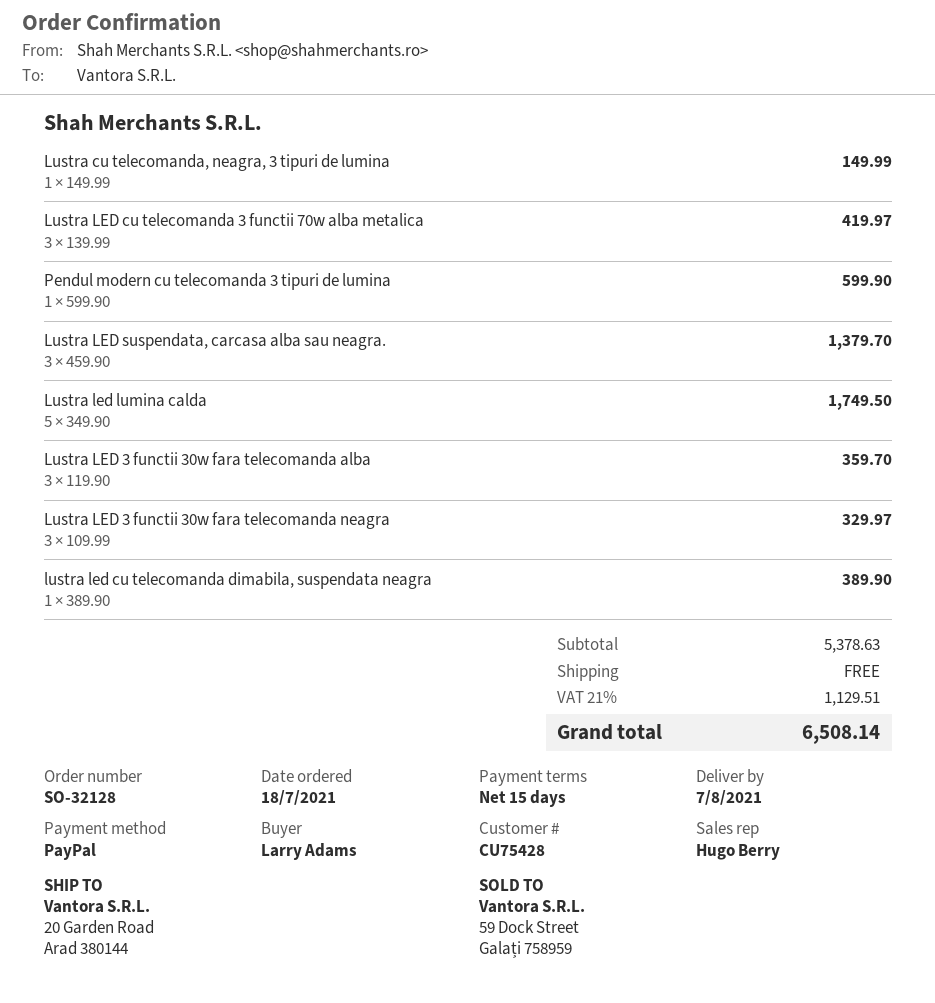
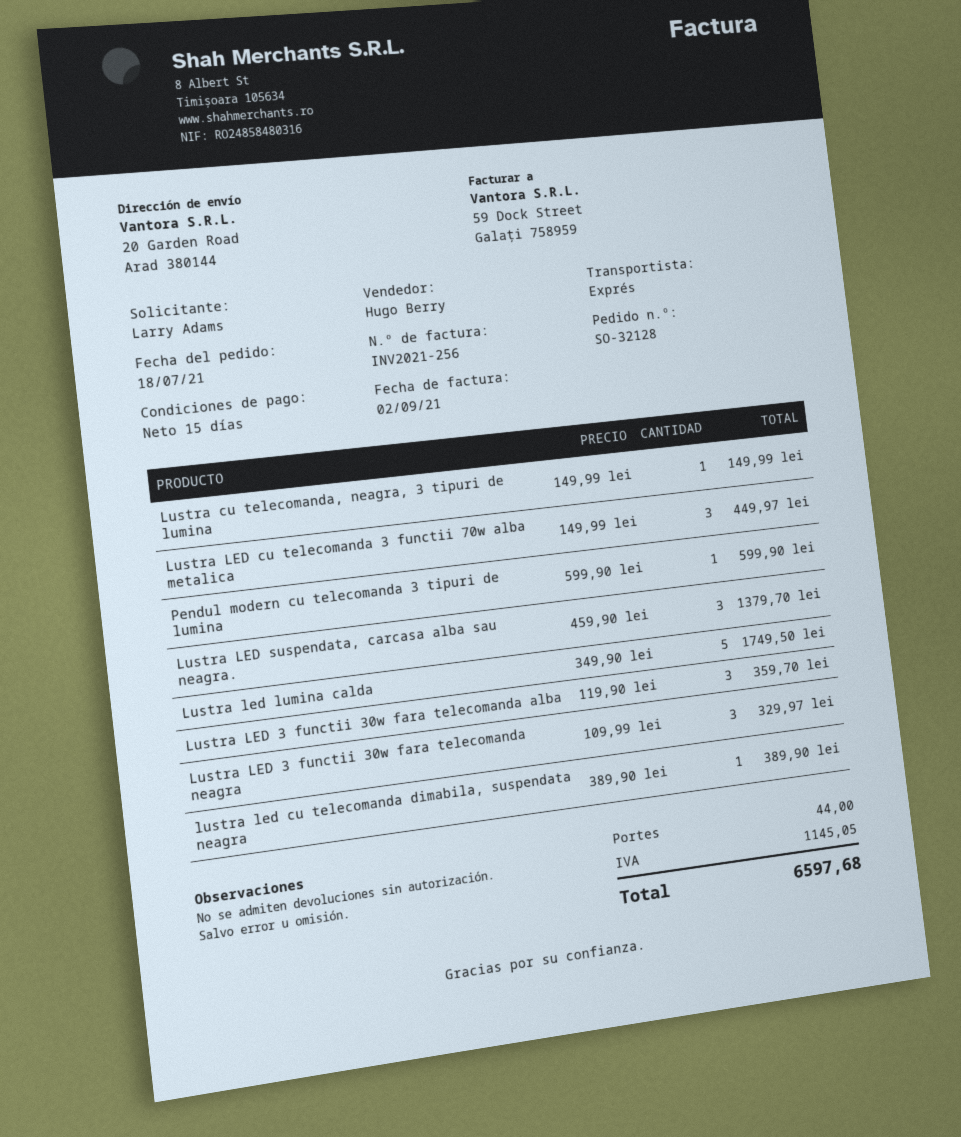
Lustra LED cu telecomanda 3 functii 70w alba metalica: 3 x 139.99 = 419.97 -> 3 x 149.99 = 449.97
shipping: 0.00 -> 44.00
tax: 1129.51 -> 1145.05
total: 6508.14 -> 6597.68

